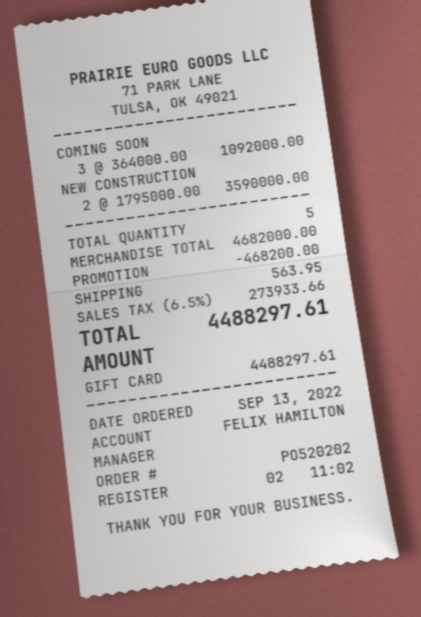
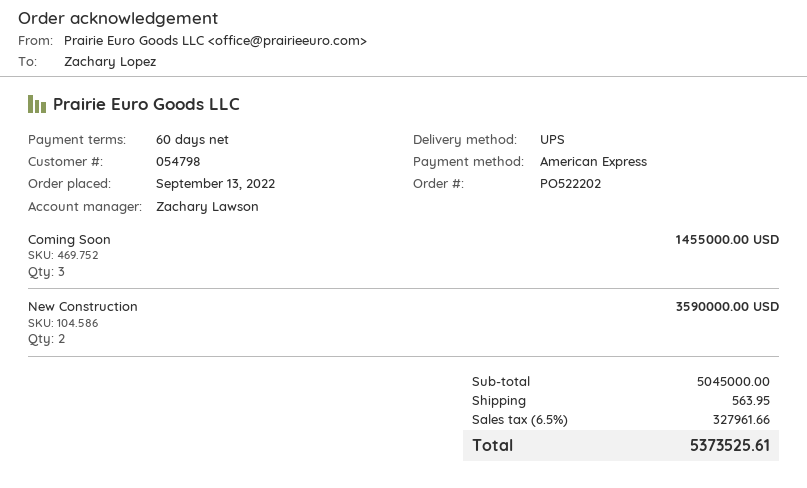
order number: PO520202 -> PO522202
sales rep: FELIX HAMILTON -> Zachary Lawson
payment method: gift card -> American Express
COMING SOON: 3 for 1092000.00 -> 3 for 1455000.00
subtotal: 4682000.00 -> 5045000.00
discount: 468200.00 -> none
tax: 6.5% = 273933.66 -> 6.5% = 327961.66
total: 4488297.61 -> 5373525.61

